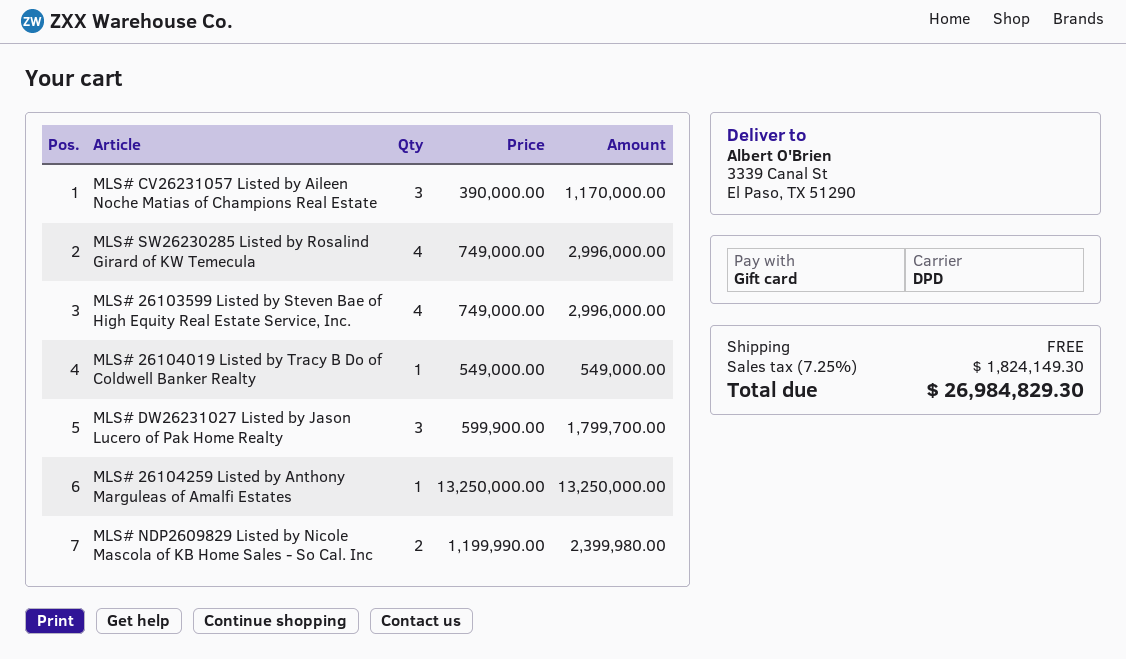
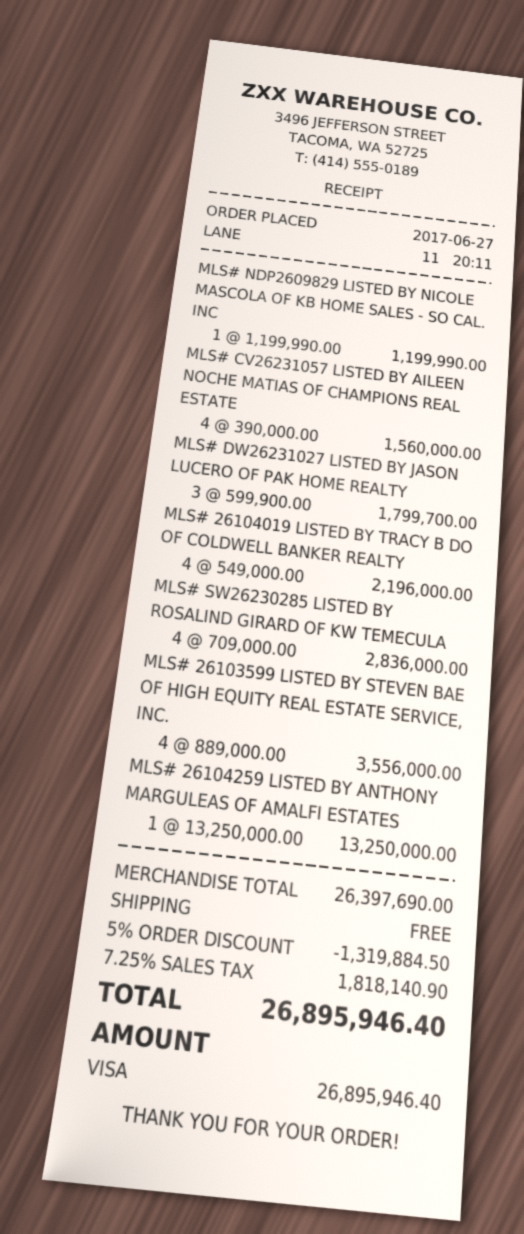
payment method: gift card -> Visa
MLS# CV26231057 Listed by Aileen Noche Matias of Champions Real Estate: 3 x 390000.00 = 1170000.00 -> 4 x 390000.00 = 1560000.00
MLS# SW26230285 Listed by Rosalind Girard of KW Temecula: 4 x 749000.00 = 2996000.00 -> 4 x 709000.00 = 2836000.00
MLS# 26103599 Listed by Steven Bae of High Equity Real Estate Service, Inc.: 4 x 749000.00 = 2996000.00 -> 4 x 889000.00 = 3556000.00
MLS# 26104019 Listed by Tracy B Do of Coldwell Banker Realty: 1 x 549000.00 = 549000.00 -> 4 x 549000.00 = 2196000.00
MLS# NDP2609829 Listed by Nicole Mascola of KB Home Sales - So Cal. Inc: 2 x 1199990.00 = 2399980.00 -> 1 x 1199990.00 = 1199990.00
discount: none -> 5% = 1319884.50
tax: 7.25% = 1824149.30 -> 7.25% = 1818140.90
total: 26984829.30 -> 26895946.40

